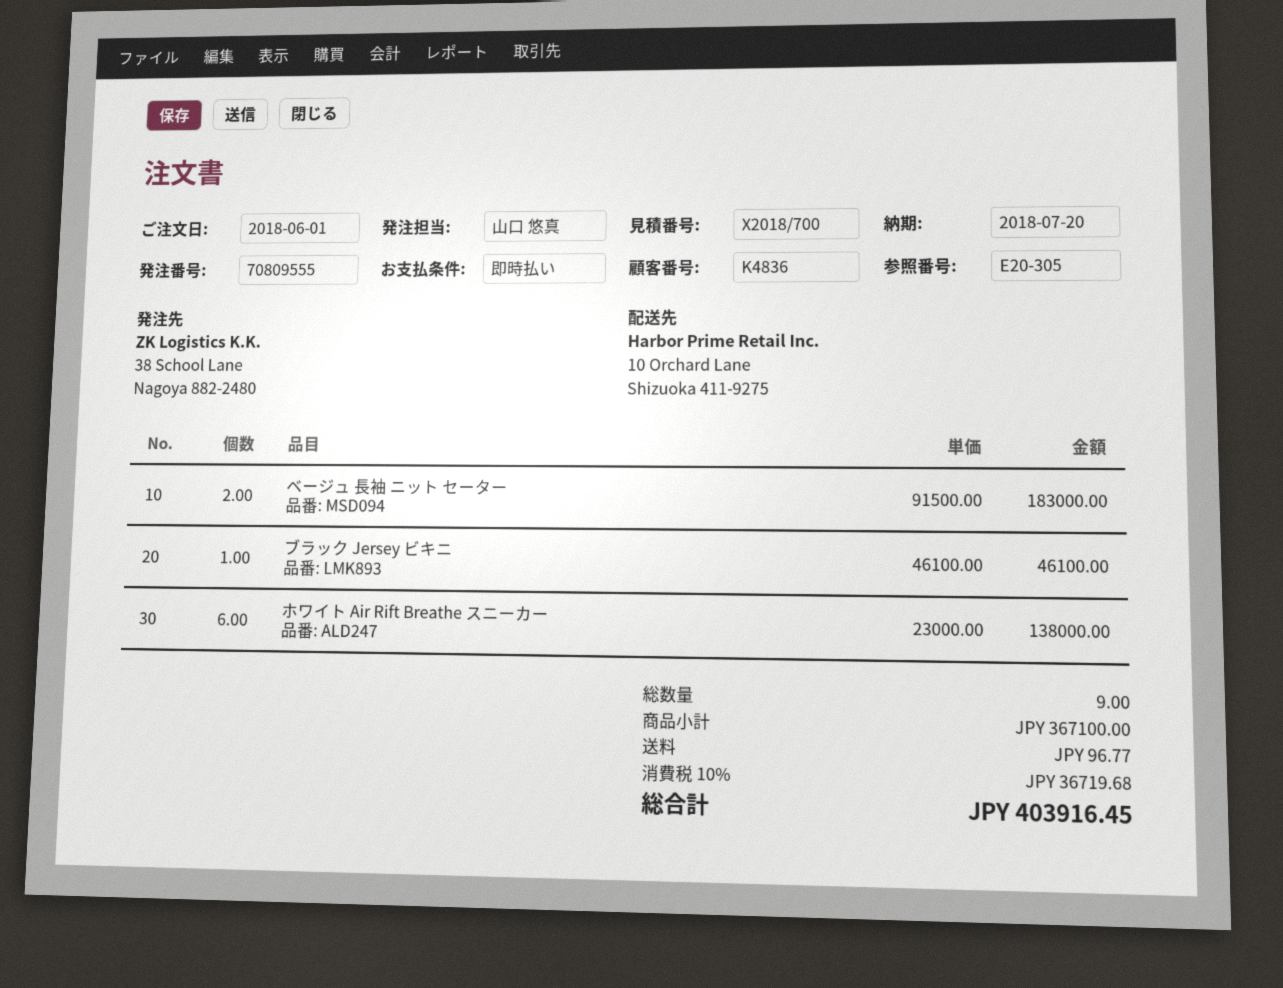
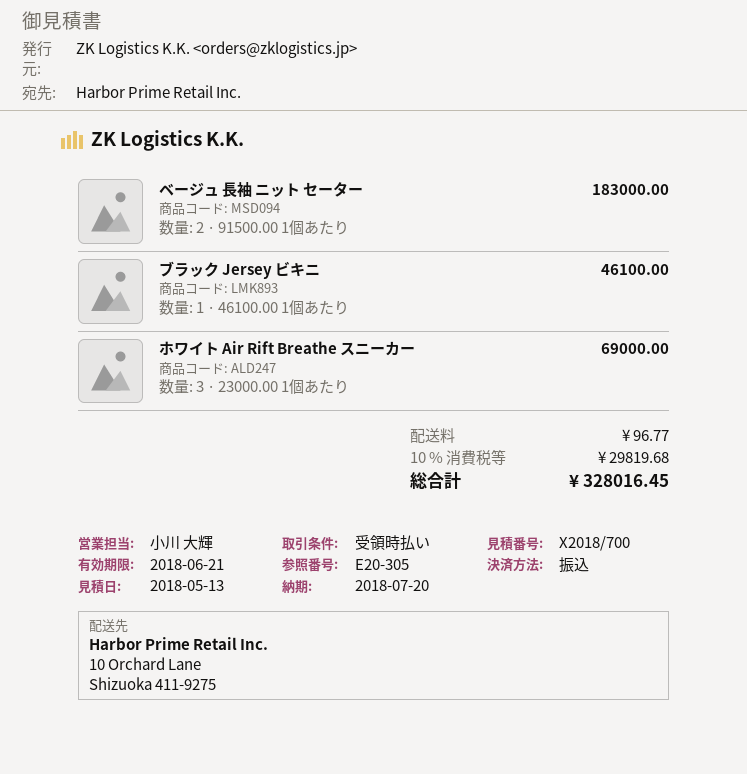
ホワイト Air Rift Breathe スニーカー: 6 x 23000.00 = 138000.00 -> 3 x 23000.00 = 69000.00
tax: 10% = 36719.68 -> 10% = 29819.68
total: 403916.45 -> 328016.45

